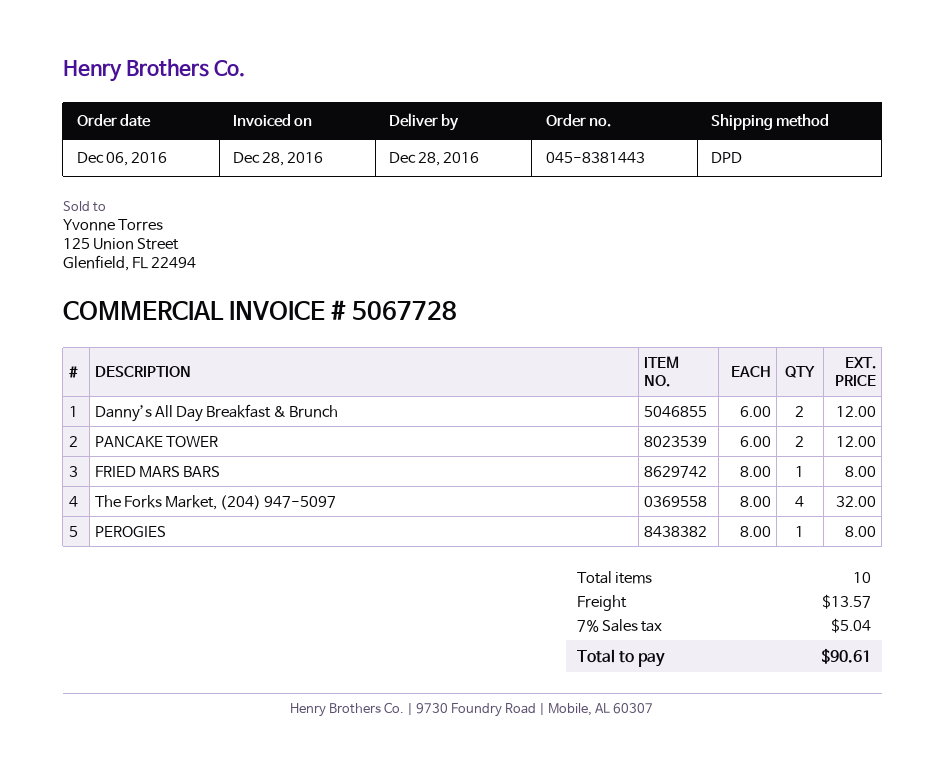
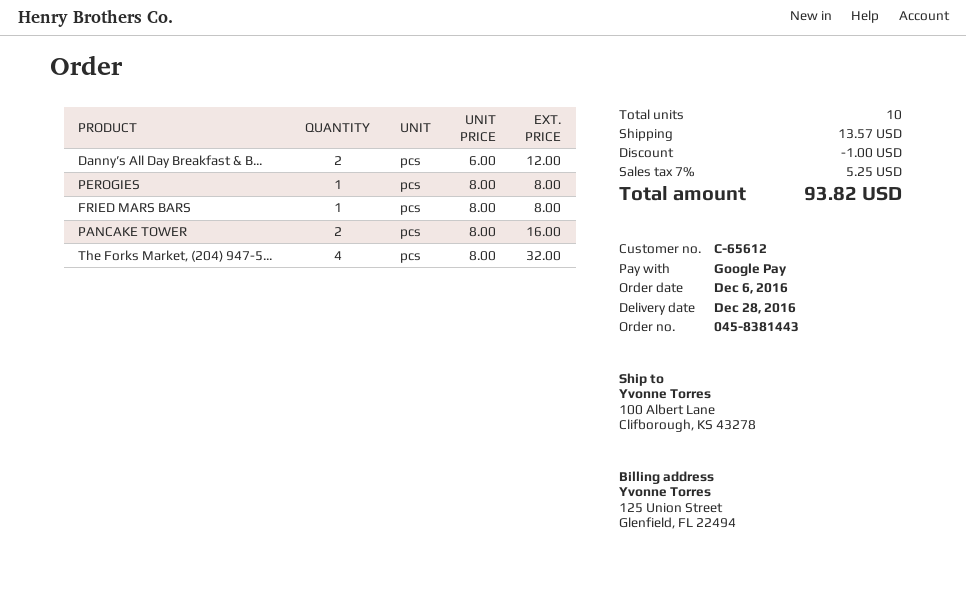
PANCAKE TOWER: 2 x 6.00 = 12.00 -> 2 x 8.00 = 16.00
discount: none -> 1.00
tax: 7% = 5.04 -> 7% = 5.25
total: 90.61 -> 93.82

